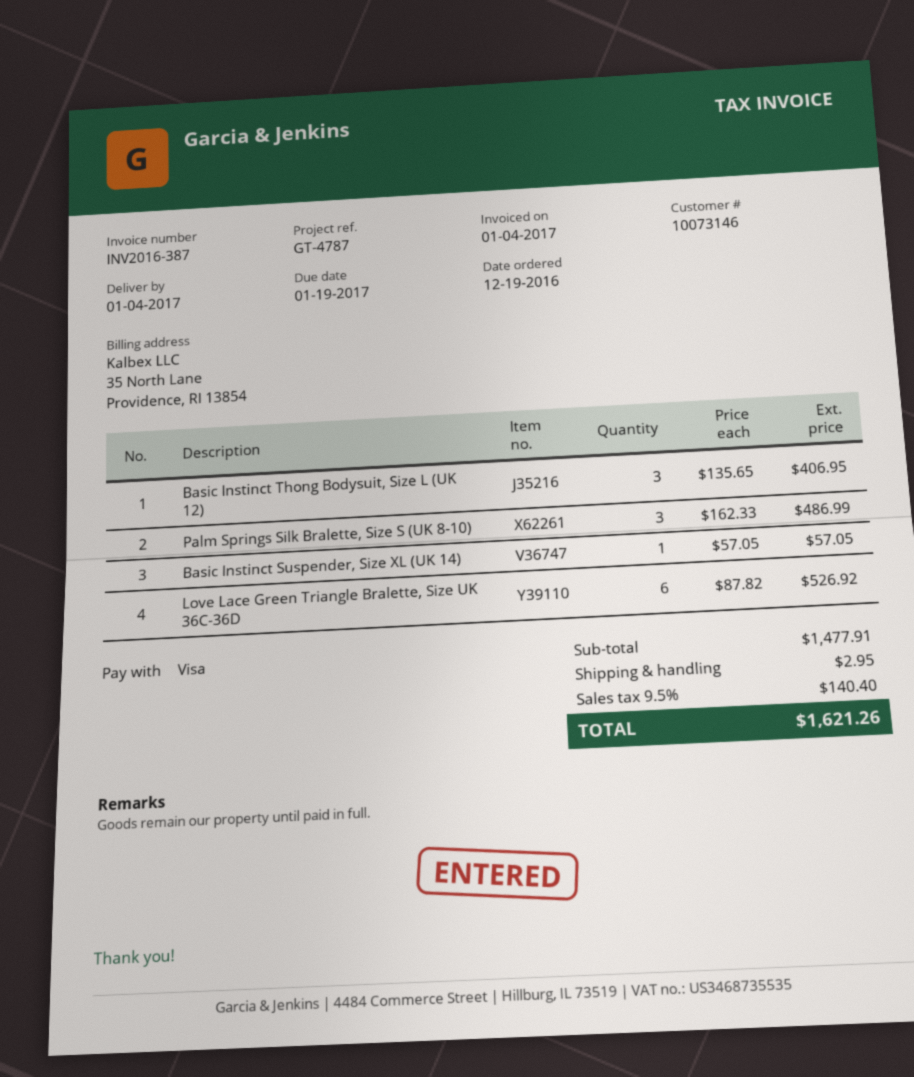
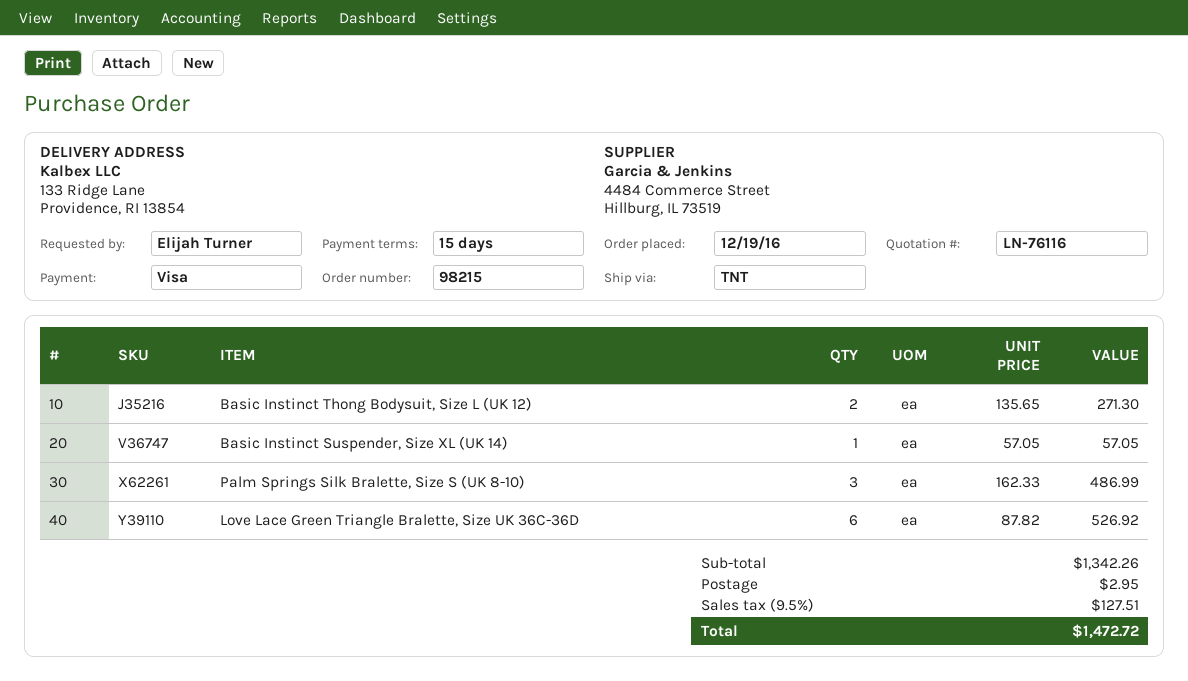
Basic Instinct Thong Bodysuit, Size L (UK 12): 3 x 135.65 = 406.95 -> 2 x 135.65 = 271.30
subtotal: 1477.91 -> 1342.26
tax: 9.5% = 140.40 -> 9.5% = 127.51
total: 1621.26 -> 1472.72

